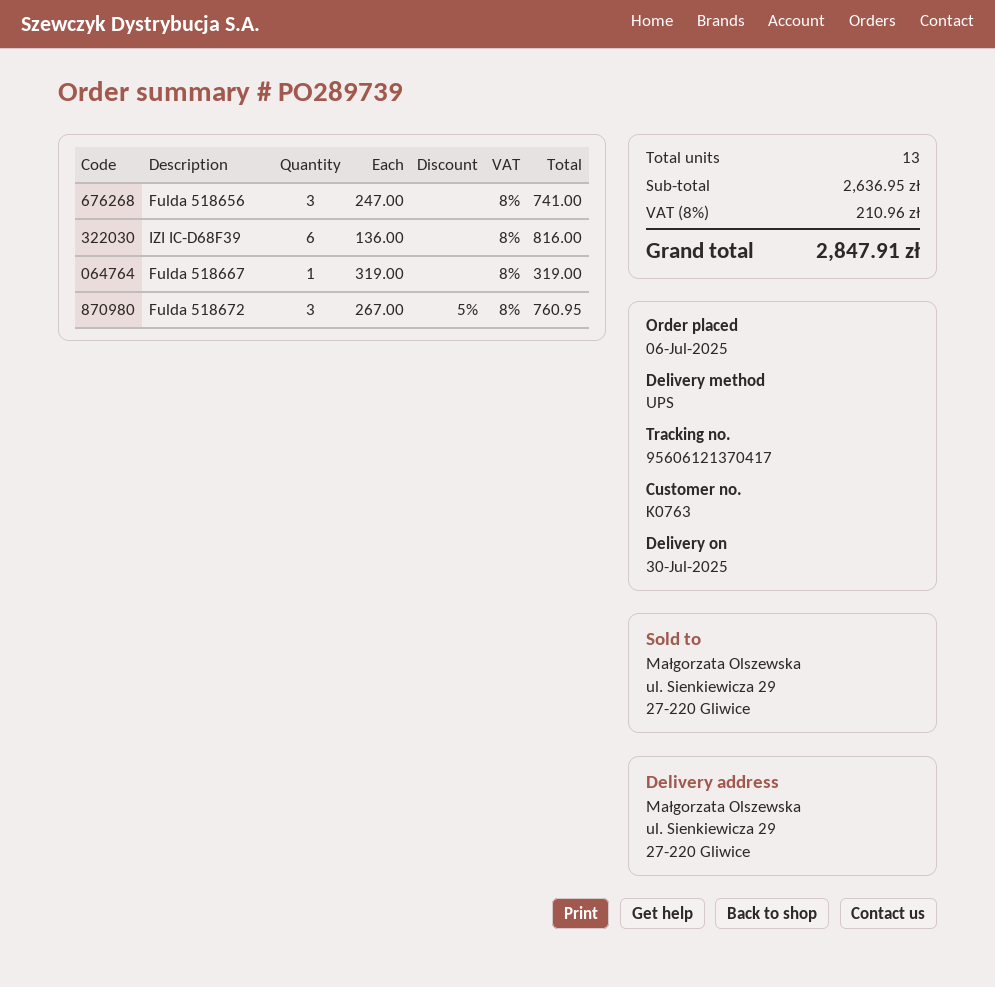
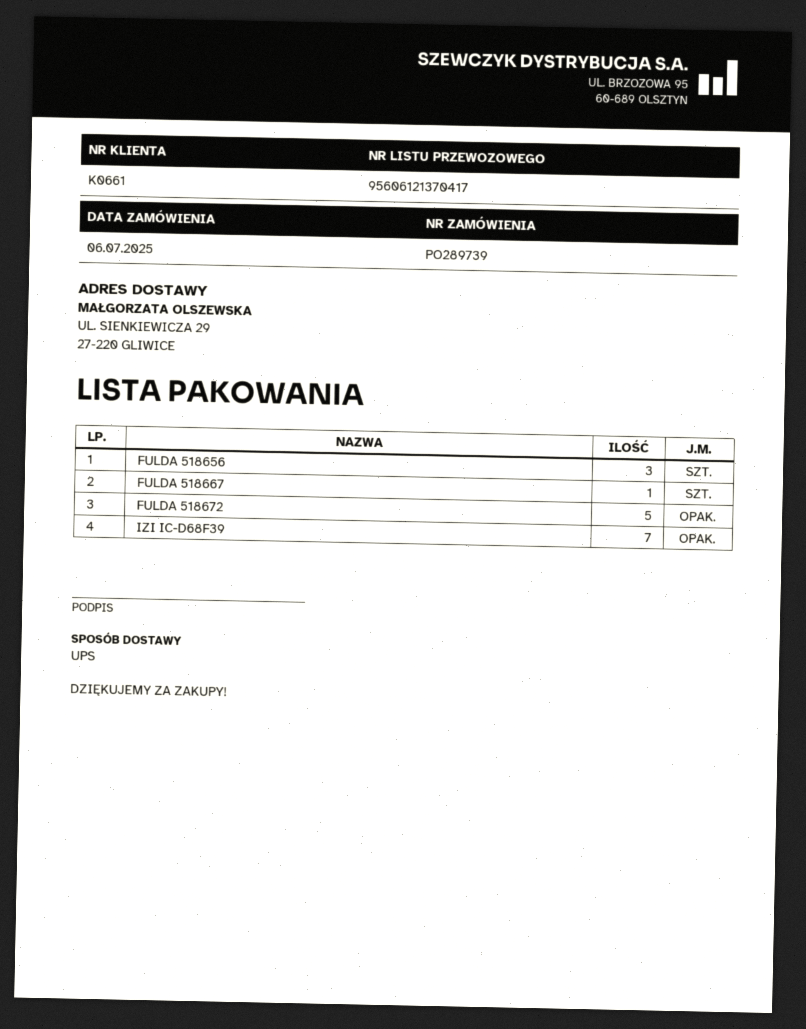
customer number: K0763 -> K0661
IZI IC-D68F39: 6 -> 7
Fulda 518672: 3 -> 5

